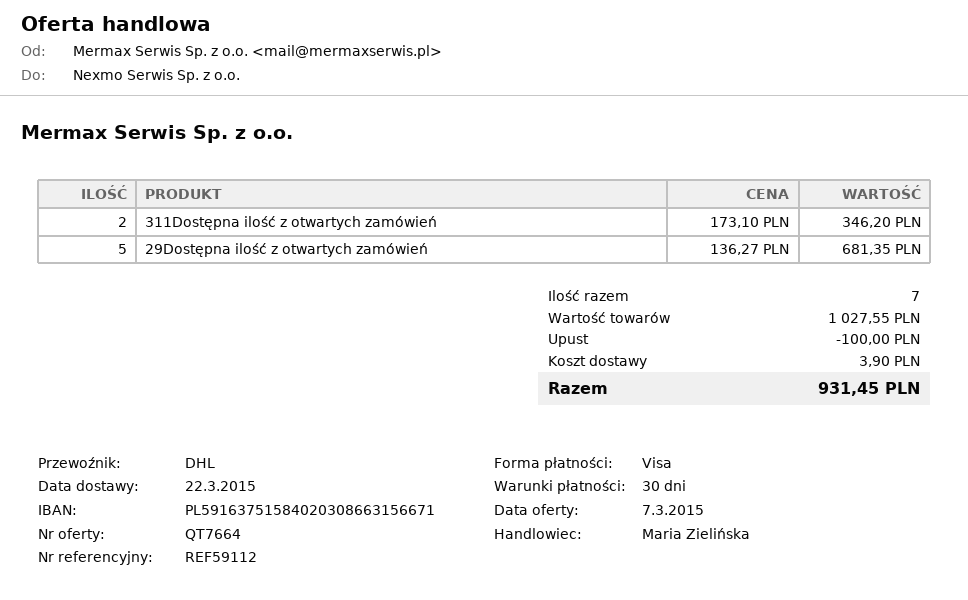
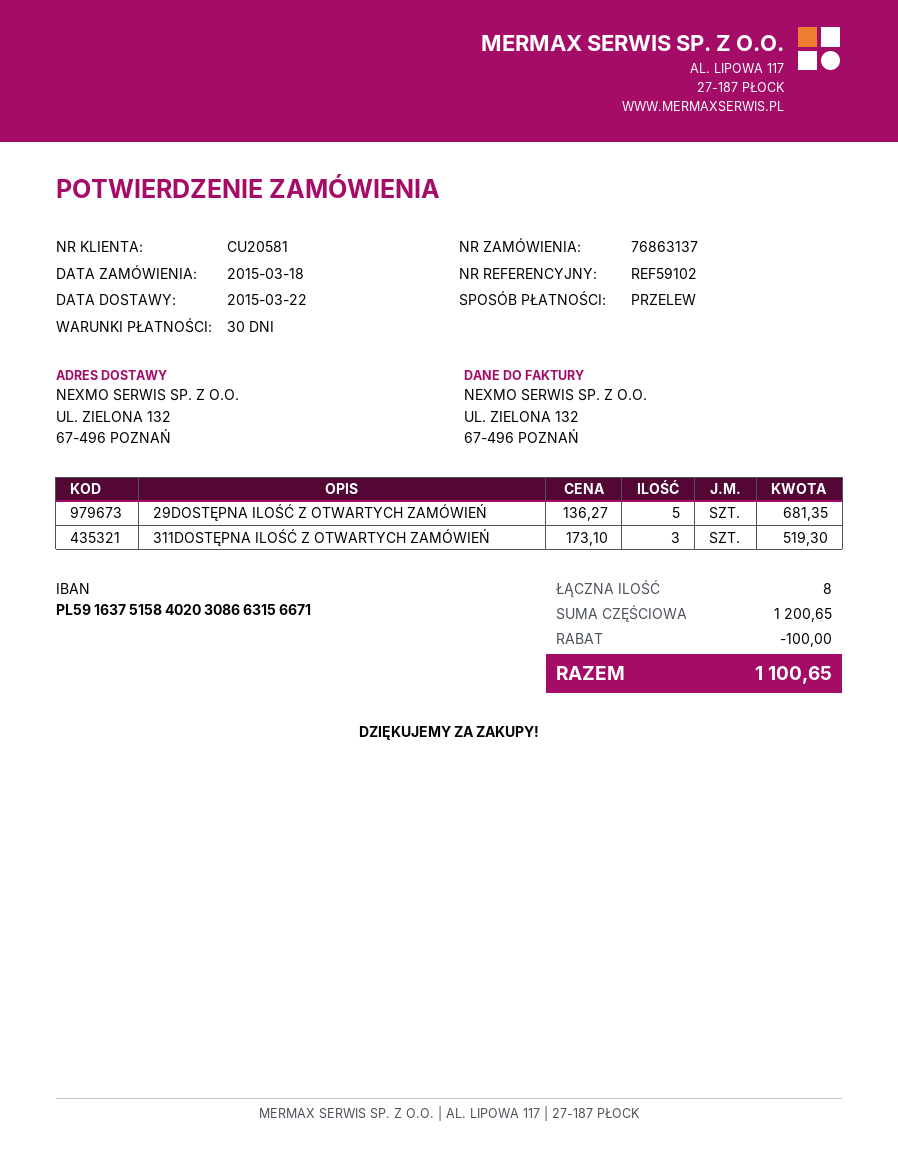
reference: REF59112 -> REF59102
payment method: Visa -> bank transfer
311Dostępna ilość z otwartych zamówień: 2 x 173.10 = 346.20 -> 3 x 173.10 = 519.30
total quantity: 7 -> 8
subtotal: 1027.55 -> 1200.65
shipping: 3.90 -> none
total: 931.45 -> 1100.65

